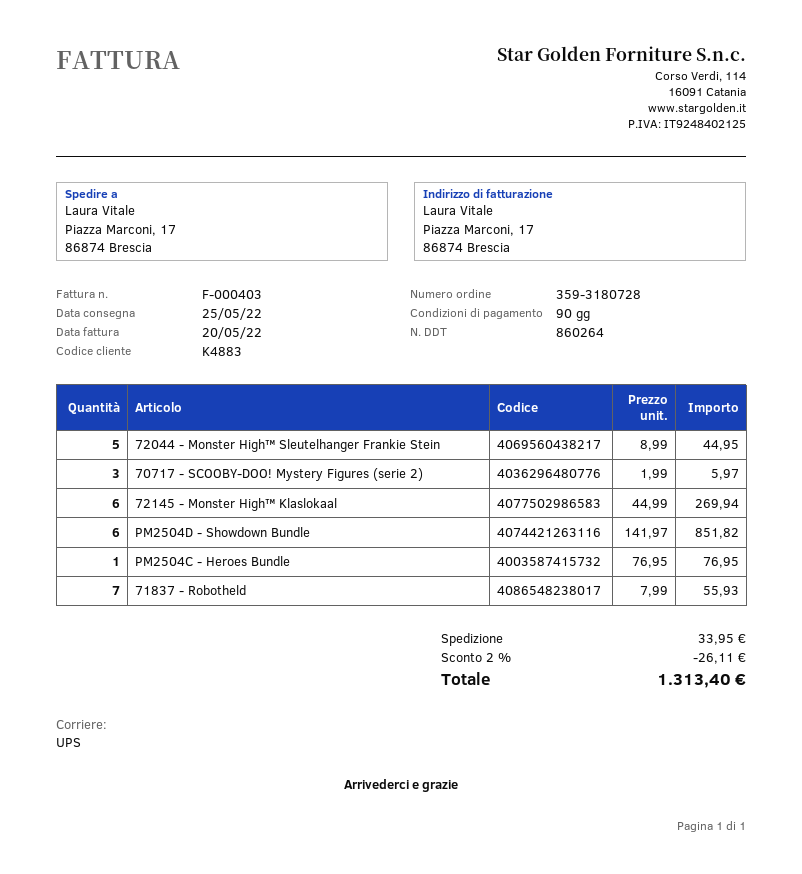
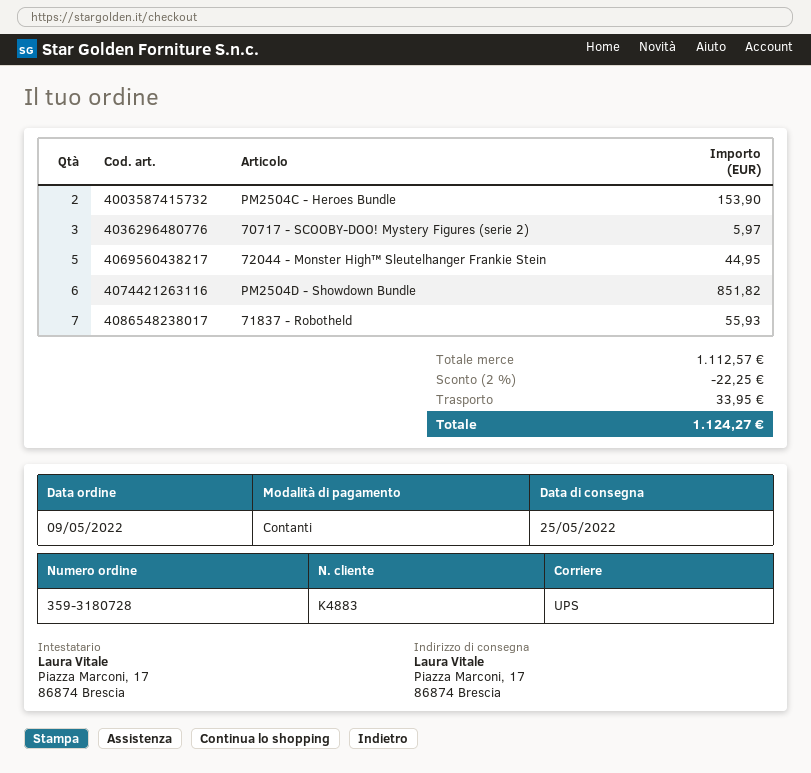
72145 - Monster High™ Klaslokaal: 6 for 269.94 -> none
PM2504C - Heroes Bundle: 1 for 76.95 -> 2 for 153.90
discount: 2% = 26.11 -> 2% = 22.25
total: 1313.40 -> 1124.27

